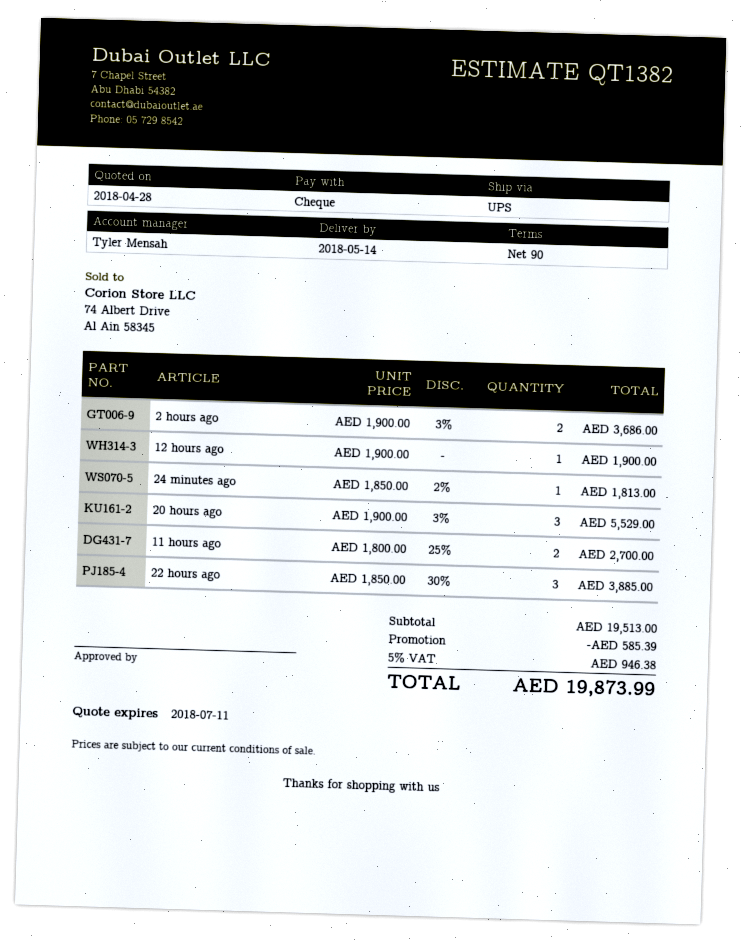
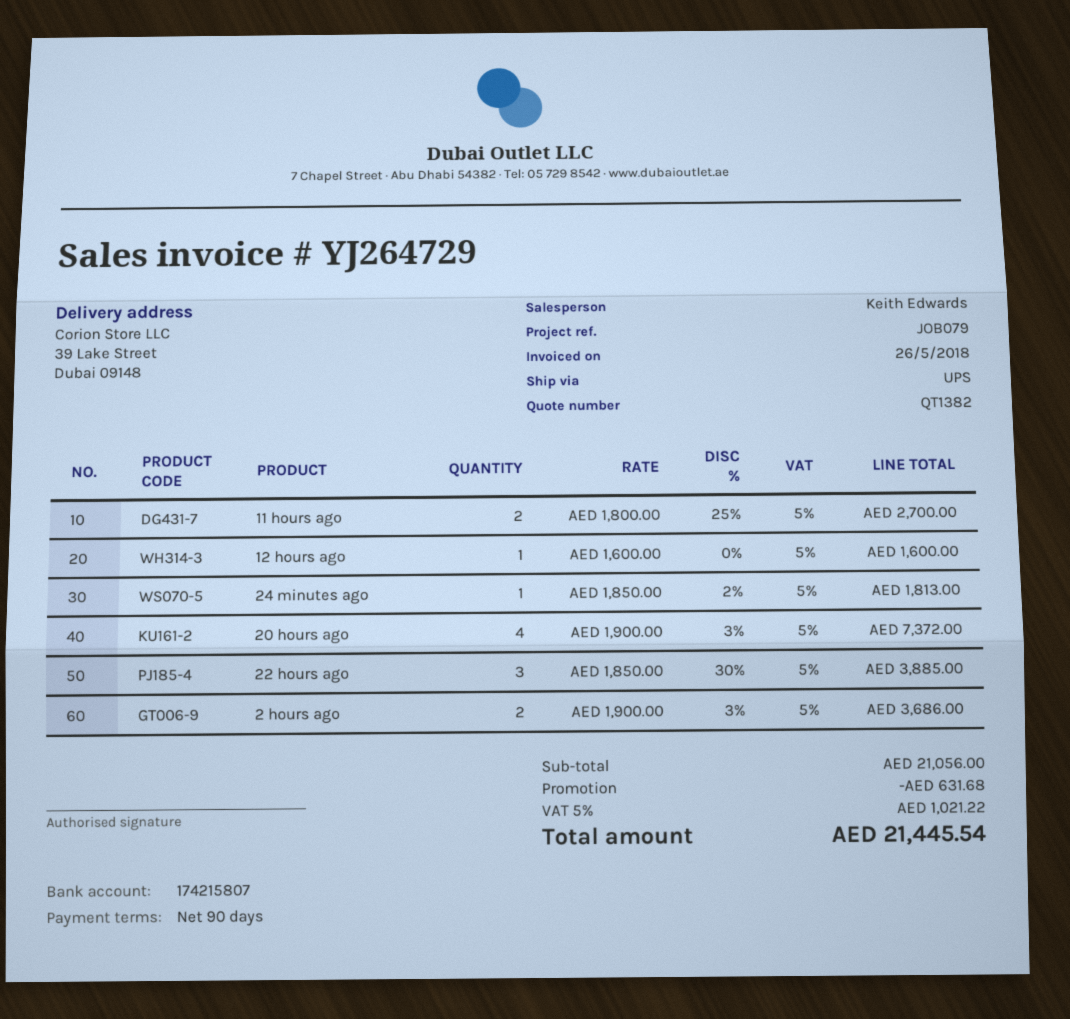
sales rep: Tyler Mensah -> Keith Edwards
12 hours ago: 1 x 1900.00 = 1900.00 -> 1 x 1600.00 = 1600.00
20 hours ago: 3 x 1900.00 - 3% = 5529.00 -> 4 x 1900.00 - 3% = 7372.00
subtotal: 19513.00 -> 21056.00
discount: 585.39 -> 631.68
tax: 5% = 946.38 -> 5% = 1021.22
total: 19873.99 -> 21445.54

